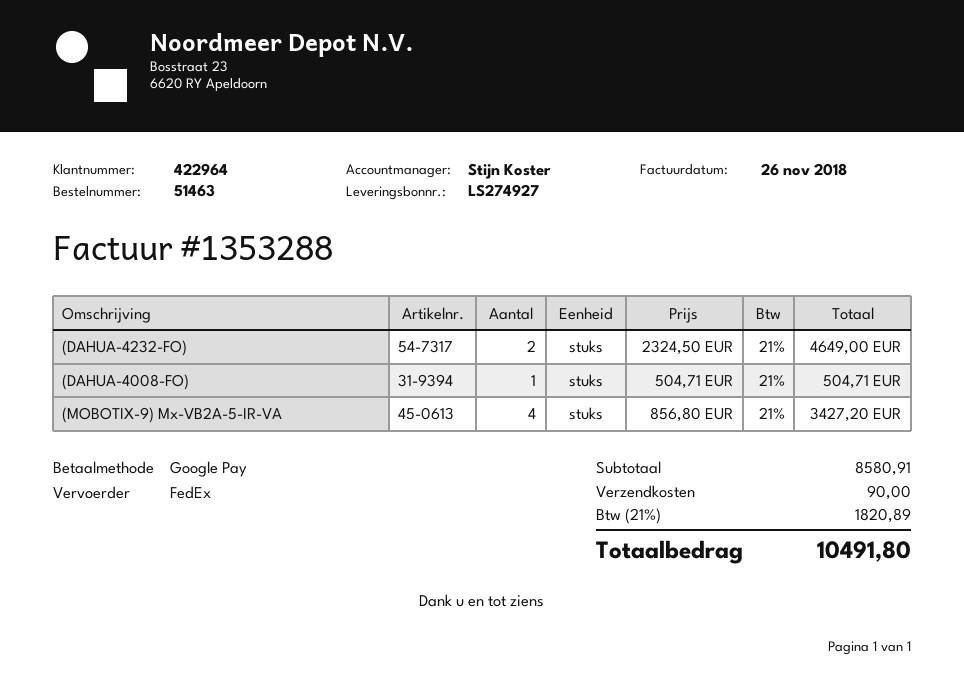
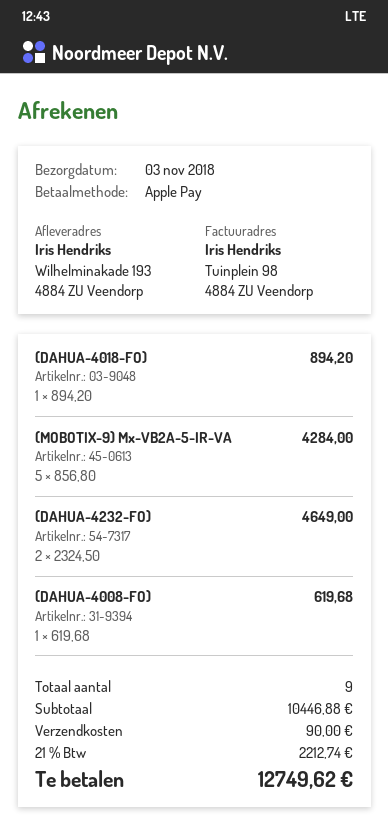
payment method: Google Pay -> Apple Pay
(DAHUA-4008-FO): 1 x 504.71 = 504.71 -> 1 x 619.68 = 619.68
(MOBOTIX-9) Mx-VB2A-5-IR-VA: 4 x 856.80 = 3427.20 -> 5 x 856.80 = 4284.00
(DAHUA-4018-FO): none -> 1 x 894.20 = 894.20
subtotal: 8580.91 -> 10446.88
tax: 21% = 1820.89 -> 21% = 2212.74
total: 10491.80 -> 12749.62

